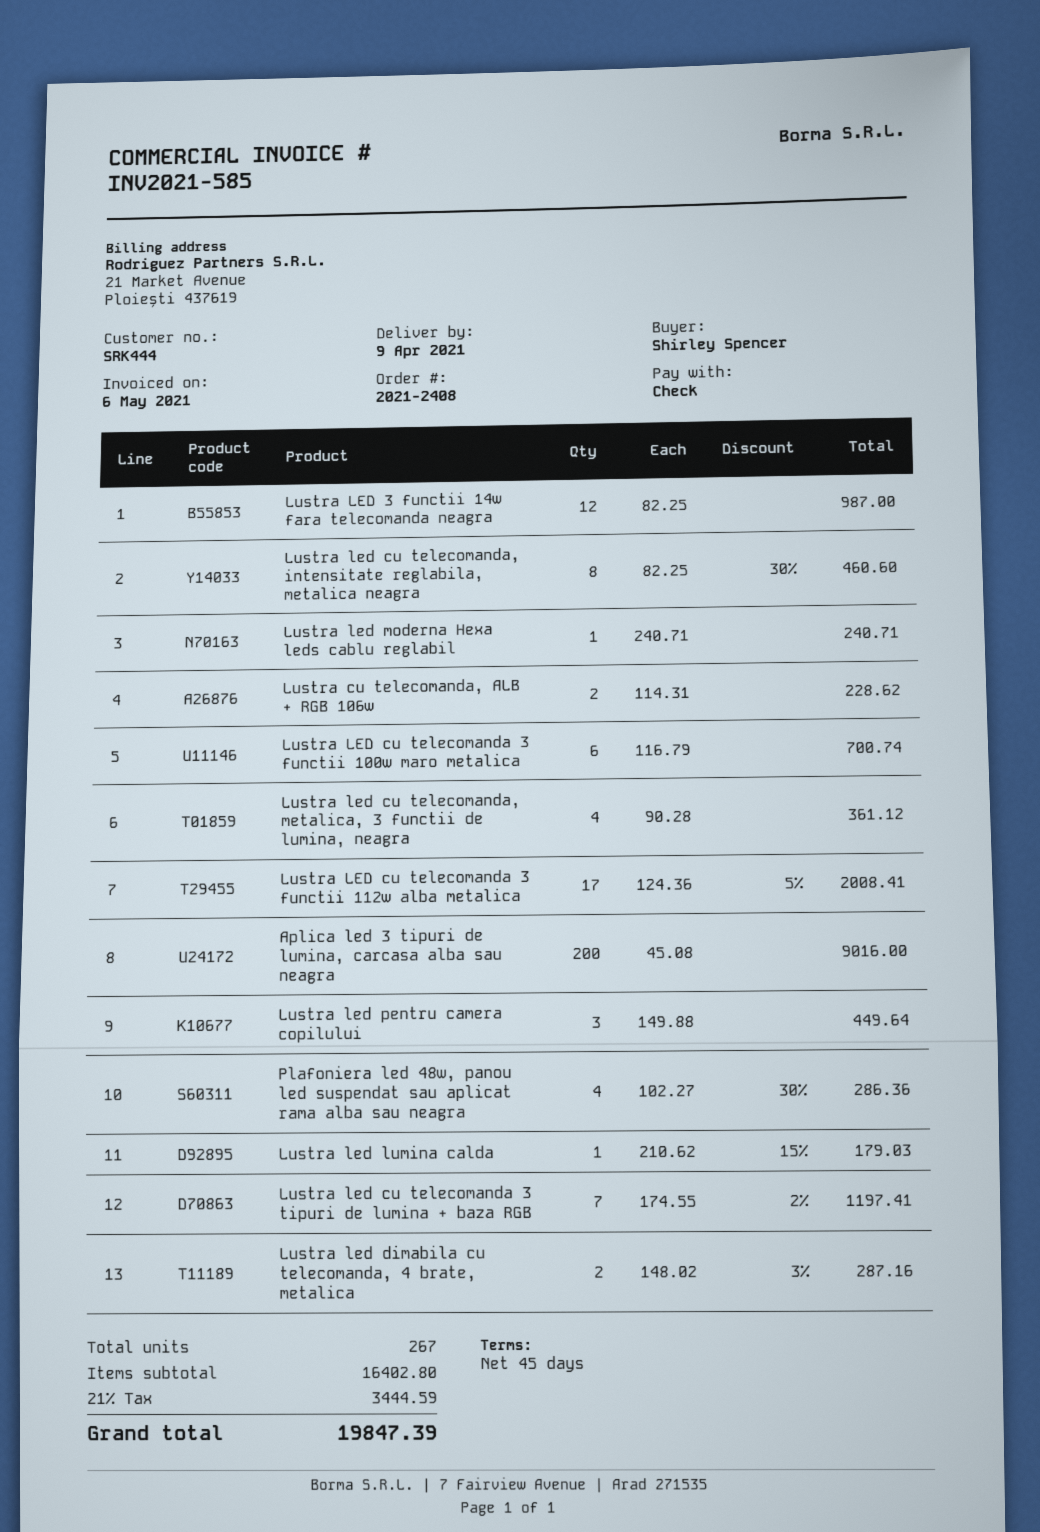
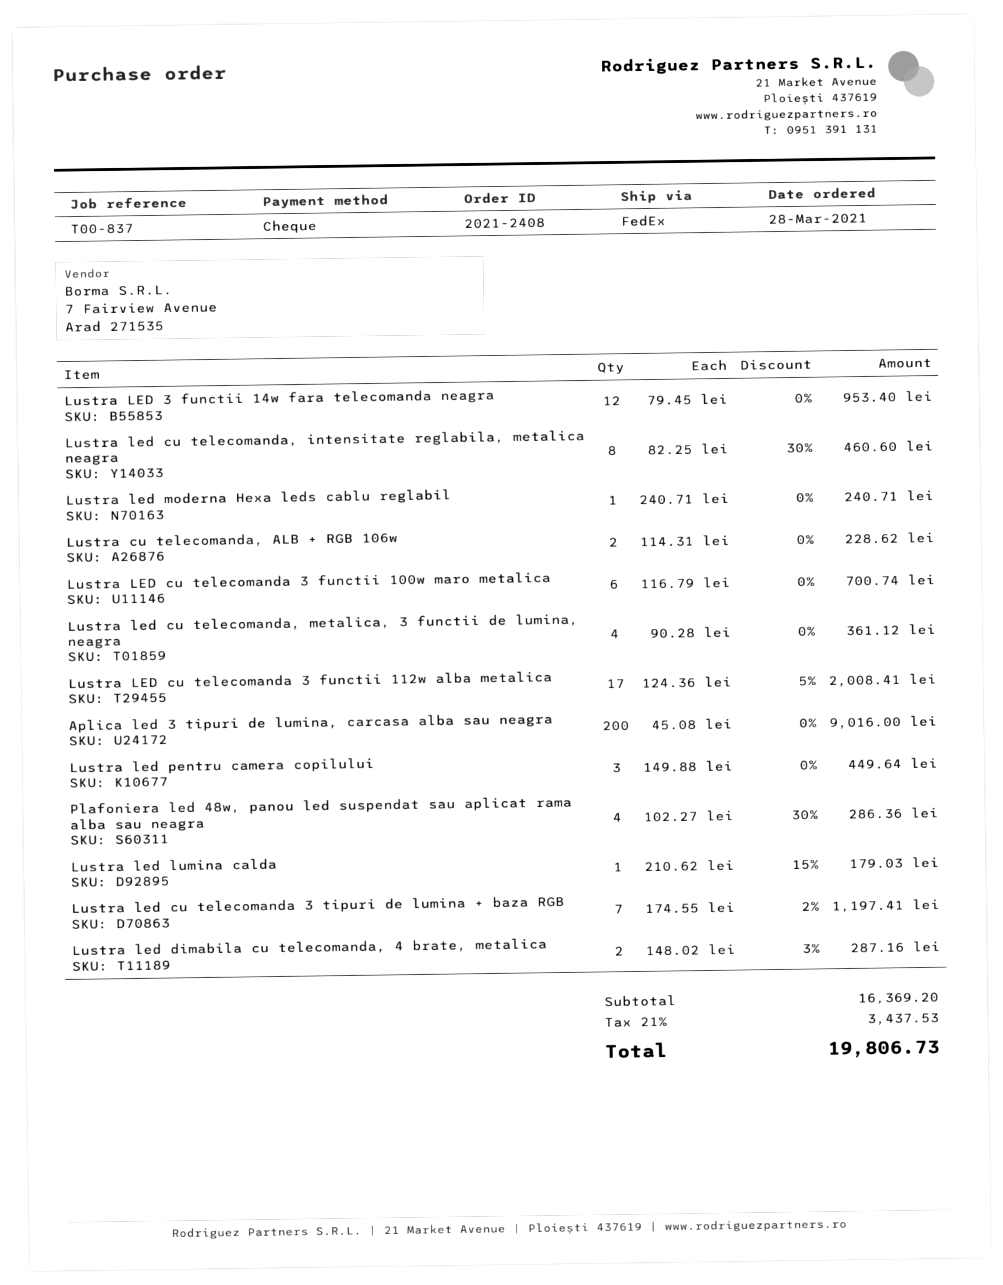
Lustra LED 3 functii 14w fara telecomanda neagra: 12 x 82.25 = 987.00 -> 12 x 79.45 = 953.40
subtotal: 16402.80 -> 16369.20
tax: 21% = 3444.59 -> 21% = 3437.53
total: 19847.39 -> 19806.73

